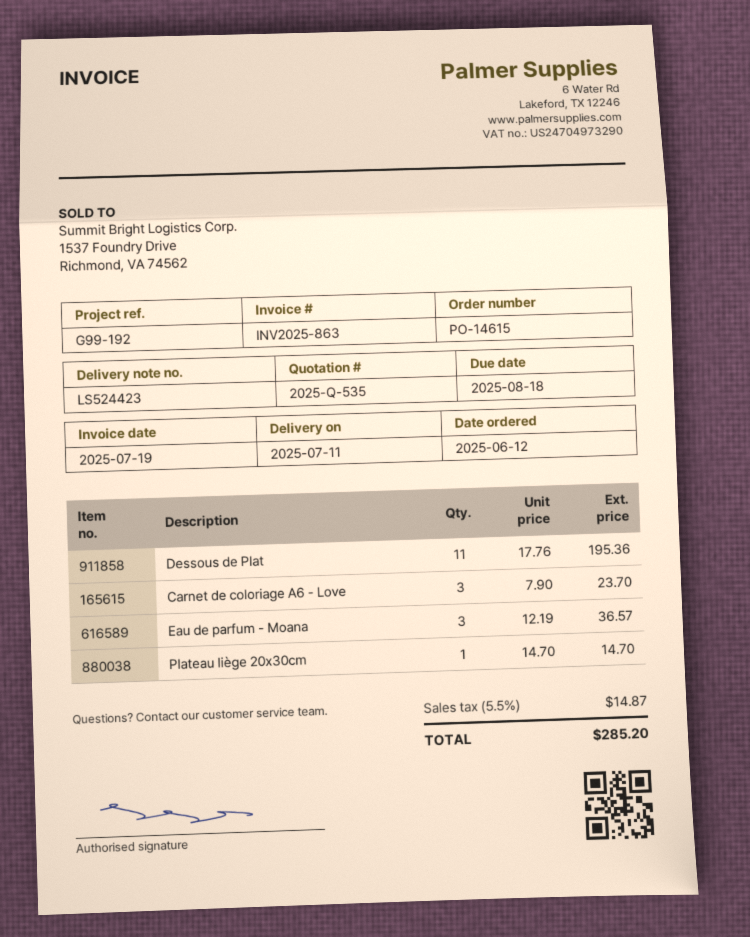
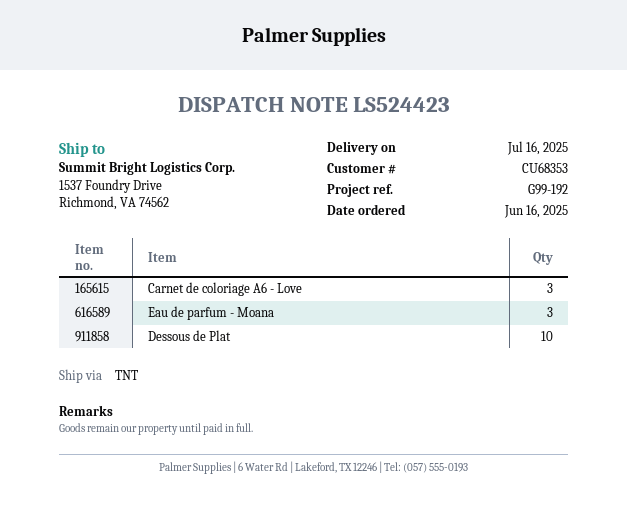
order date: 2025-06-12 -> 2025-06-16
delivery date: 2025-07-11 -> 2025-07-16
Dessous de Plat: 11 -> 10
Plateau liège 20x30cm: 1 -> none

